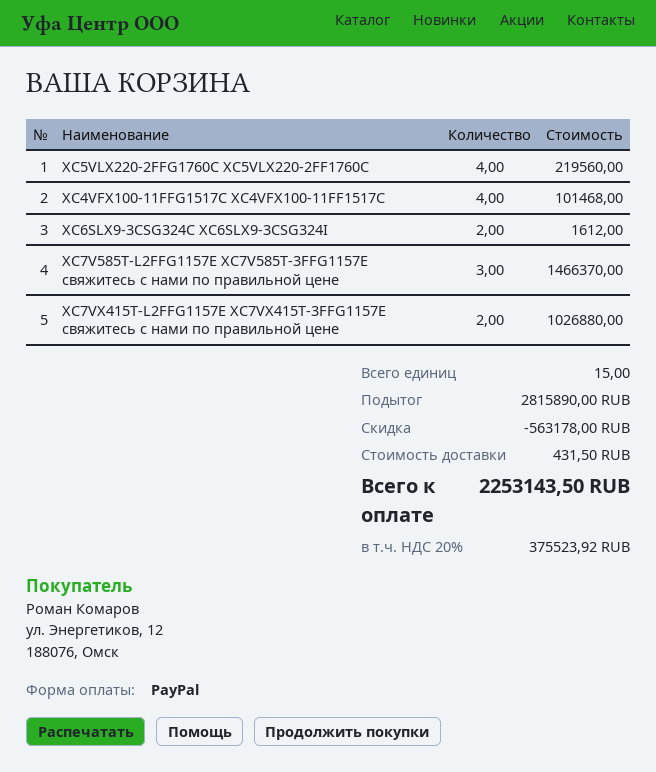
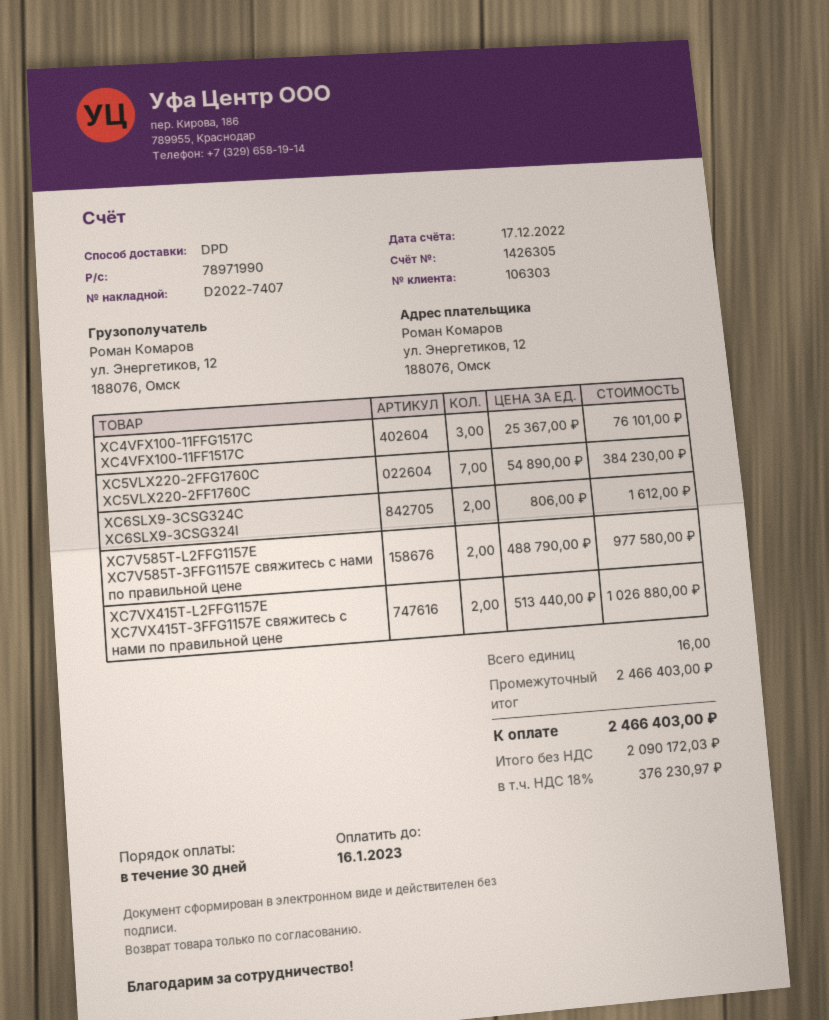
XC5VLX220-2FFG1760C XC5VLX220-2FF1760C: 4 for 219560.00 -> 7 for 384230.00
XC4VFX100-11FFG1517C XC4VFX100-11FF1517C: 4 for 101468.00 -> 3 for 76101.00
XC7V585T-L2FFG1157E XC7V585T-3FFG1157E свяжитесь с нами по правильной цене: 3 for 1466370.00 -> 2 for 977580.00
total quantity: 15 -> 16
subtotal: 2815890.00 -> 2466403.00
discount: 563178.00 -> none
shipping: 431.50 -> none
tax: 20% = 375523.92 -> 18% = 376230.97
total: 2253143.50 -> 2466403.00

